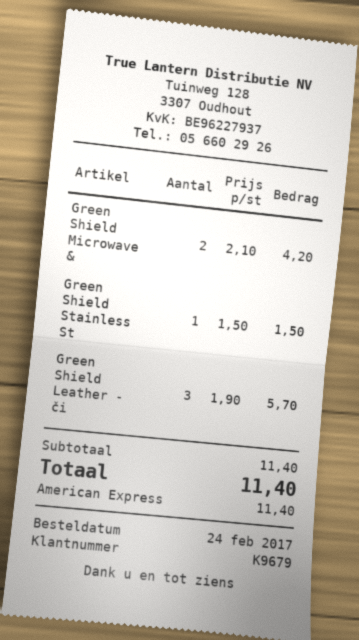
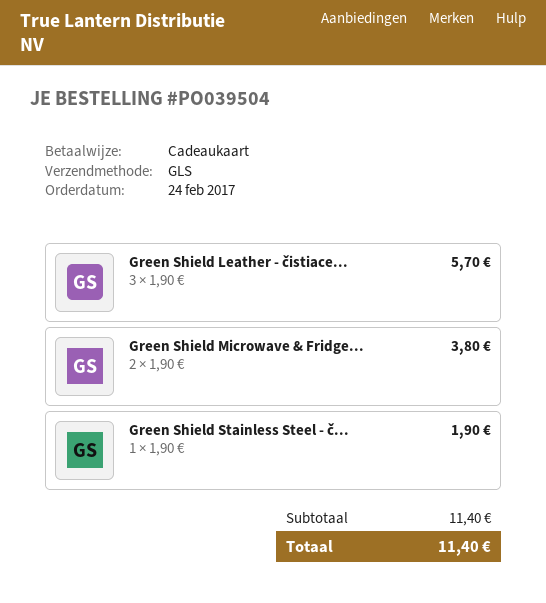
payment method: American Express -> gift card
Green Shield Microwave &: 2 x 2.10 = 4.20 -> 2 x 1.90 = 3.80
Green Shield Stainless St: 1 x 1.50 = 1.50 -> 1 x 1.90 = 1.90

